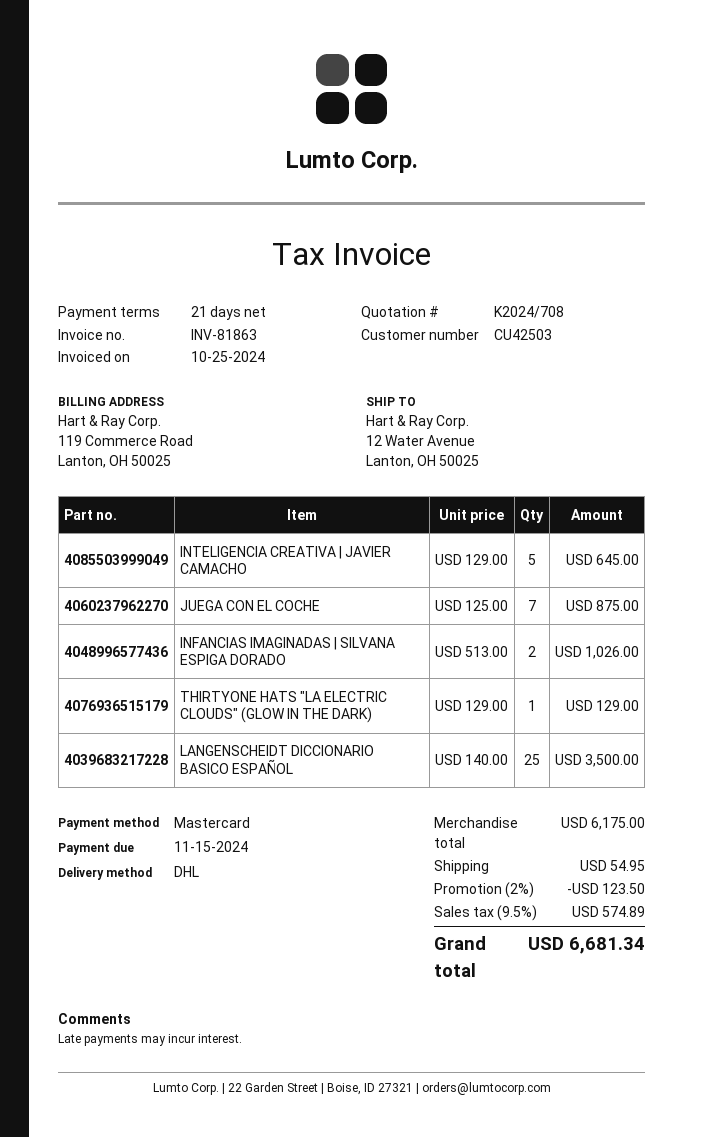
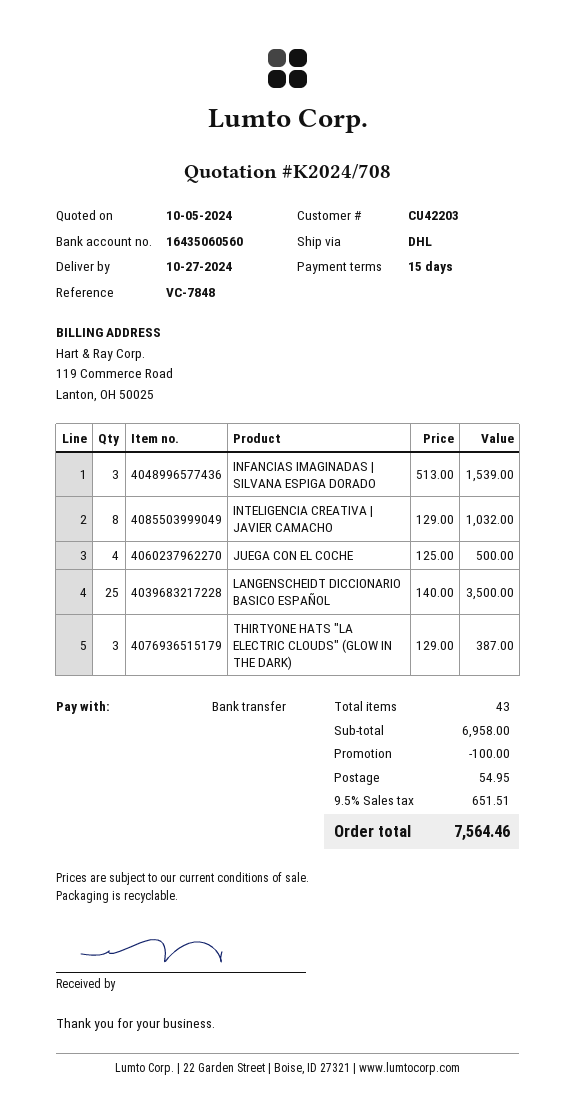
payment terms: 21 days -> 15 days
customer number: CU42503 -> CU42203
payment method: Mastercard -> bank transfer
INTELIGENCIA CREATIVA | JAVIER CAMACHO: 5 x 129.00 = 645.00 -> 8 x 129.00 = 1032.00
JUEGA CON EL COCHE: 7 x 125.00 = 875.00 -> 4 x 125.00 = 500.00
INFANCIAS IMAGINADAS | SILVANA ESPIGA DORADO: 2 x 513.00 = 1026.00 -> 3 x 513.00 = 1539.00
THIRTYONE HATS "LA ELECTRIC CLOUDS" (GLOW IN THE DARK): 1 x 129.00 = 129.00 -> 3 x 129.00 = 387.00
subtotal: 6175.00 -> 6958.00
discount: 123.50 -> 100.00
tax: 9.5% = 574.89 -> 9.5% = 651.51
total: 6681.34 -> 7564.46

